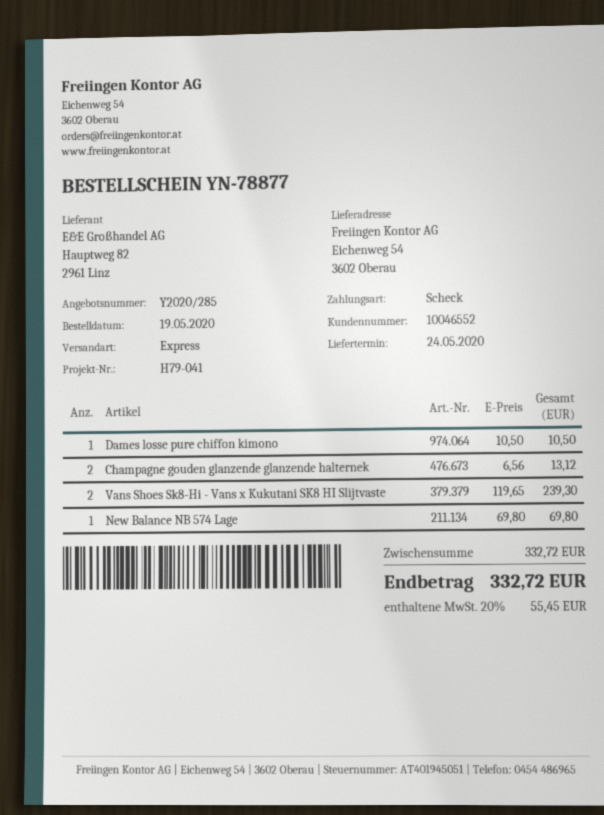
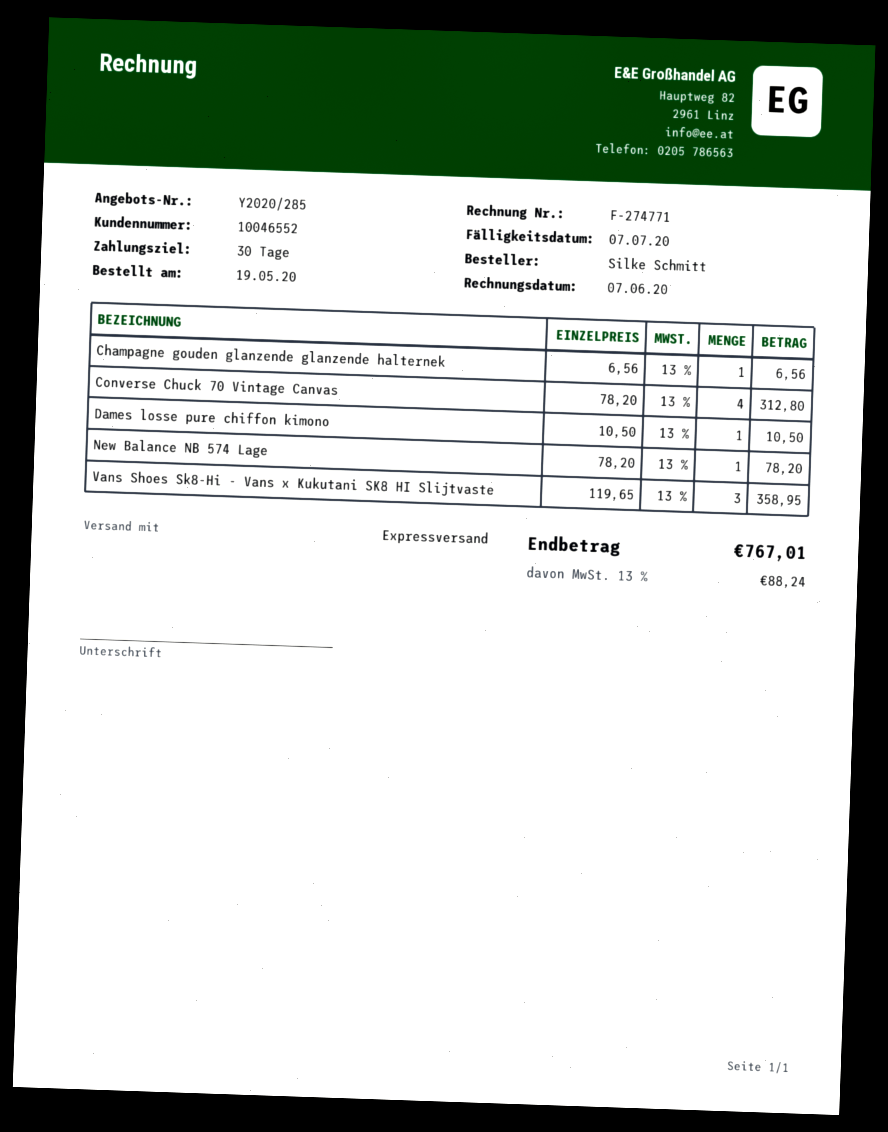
Champagne gouden glanzende glanzende halternek: 2 x 6.56 = 13.12 -> 1 x 6.56 = 6.56
Vans Shoes Sk8-Hi - Vans x Kukutani SK8 HI Slijtvaste: 2 x 119.65 = 239.30 -> 3 x 119.65 = 358.95
New Balance NB 574 Lage: 1 x 69.80 = 69.80 -> 1 x 78.20 = 78.20
Converse Chuck 70 Vintage Canvas: none -> 4 x 78.20 = 312.80
tax: 20% = 55.45 -> 13% = 88.24
total: 332.72 -> 767.01

